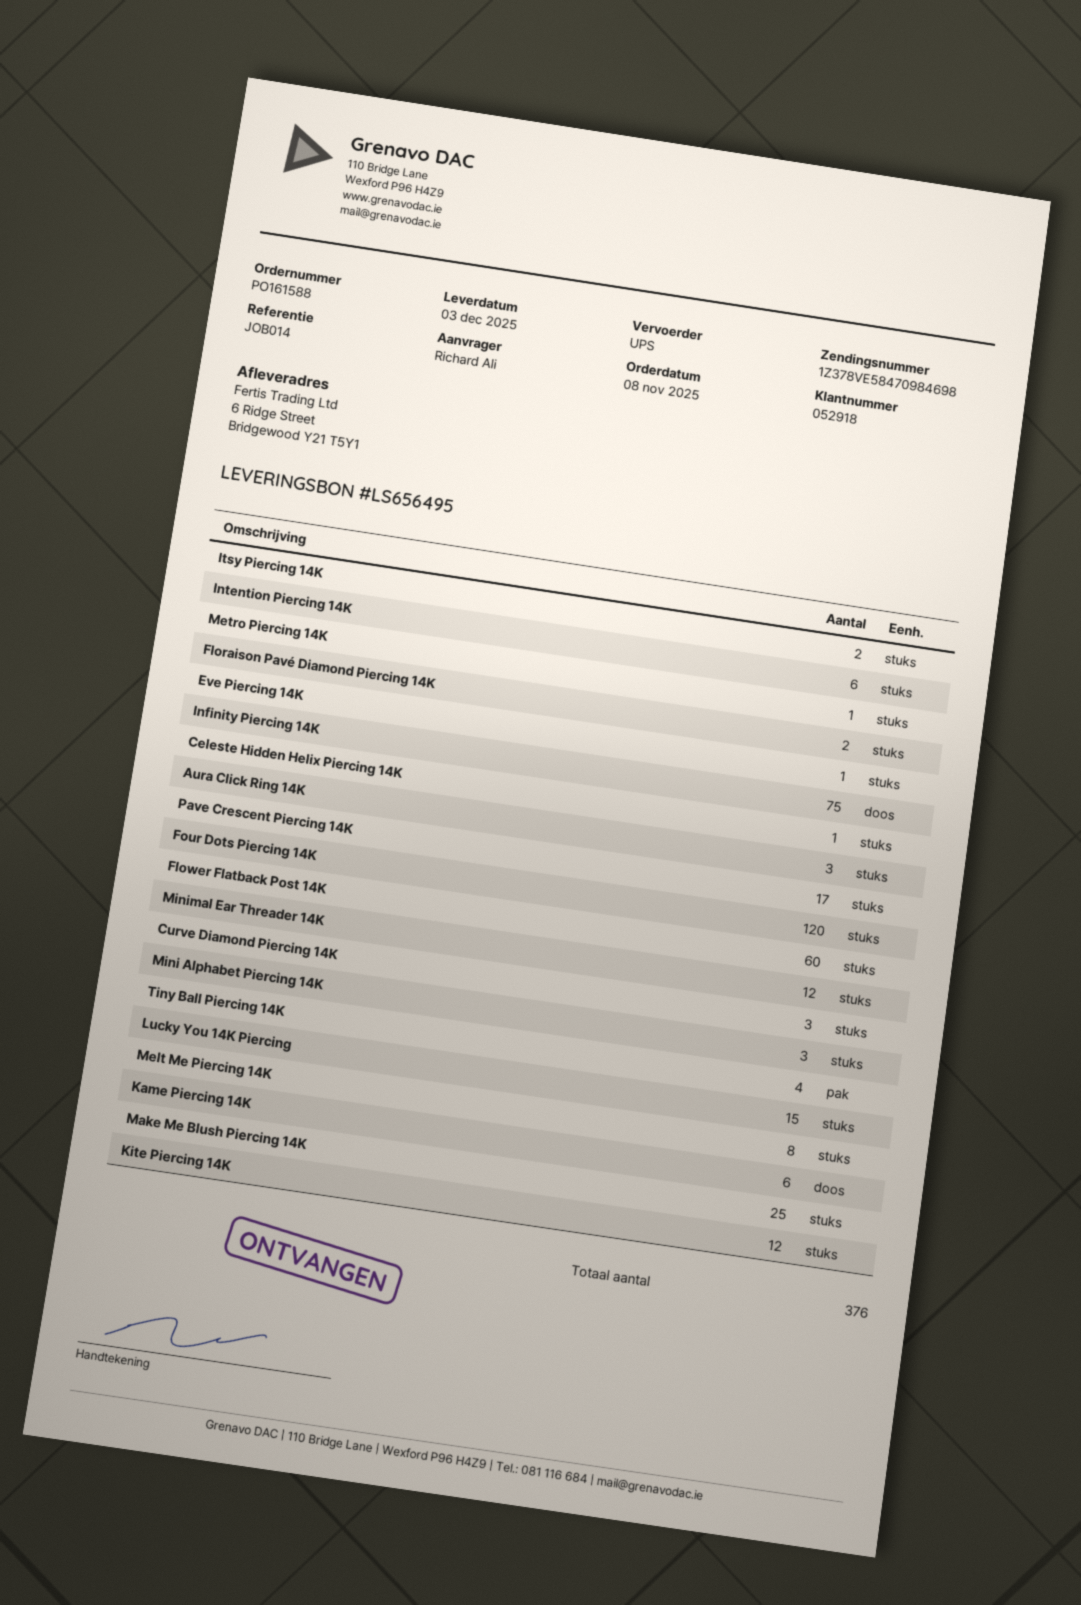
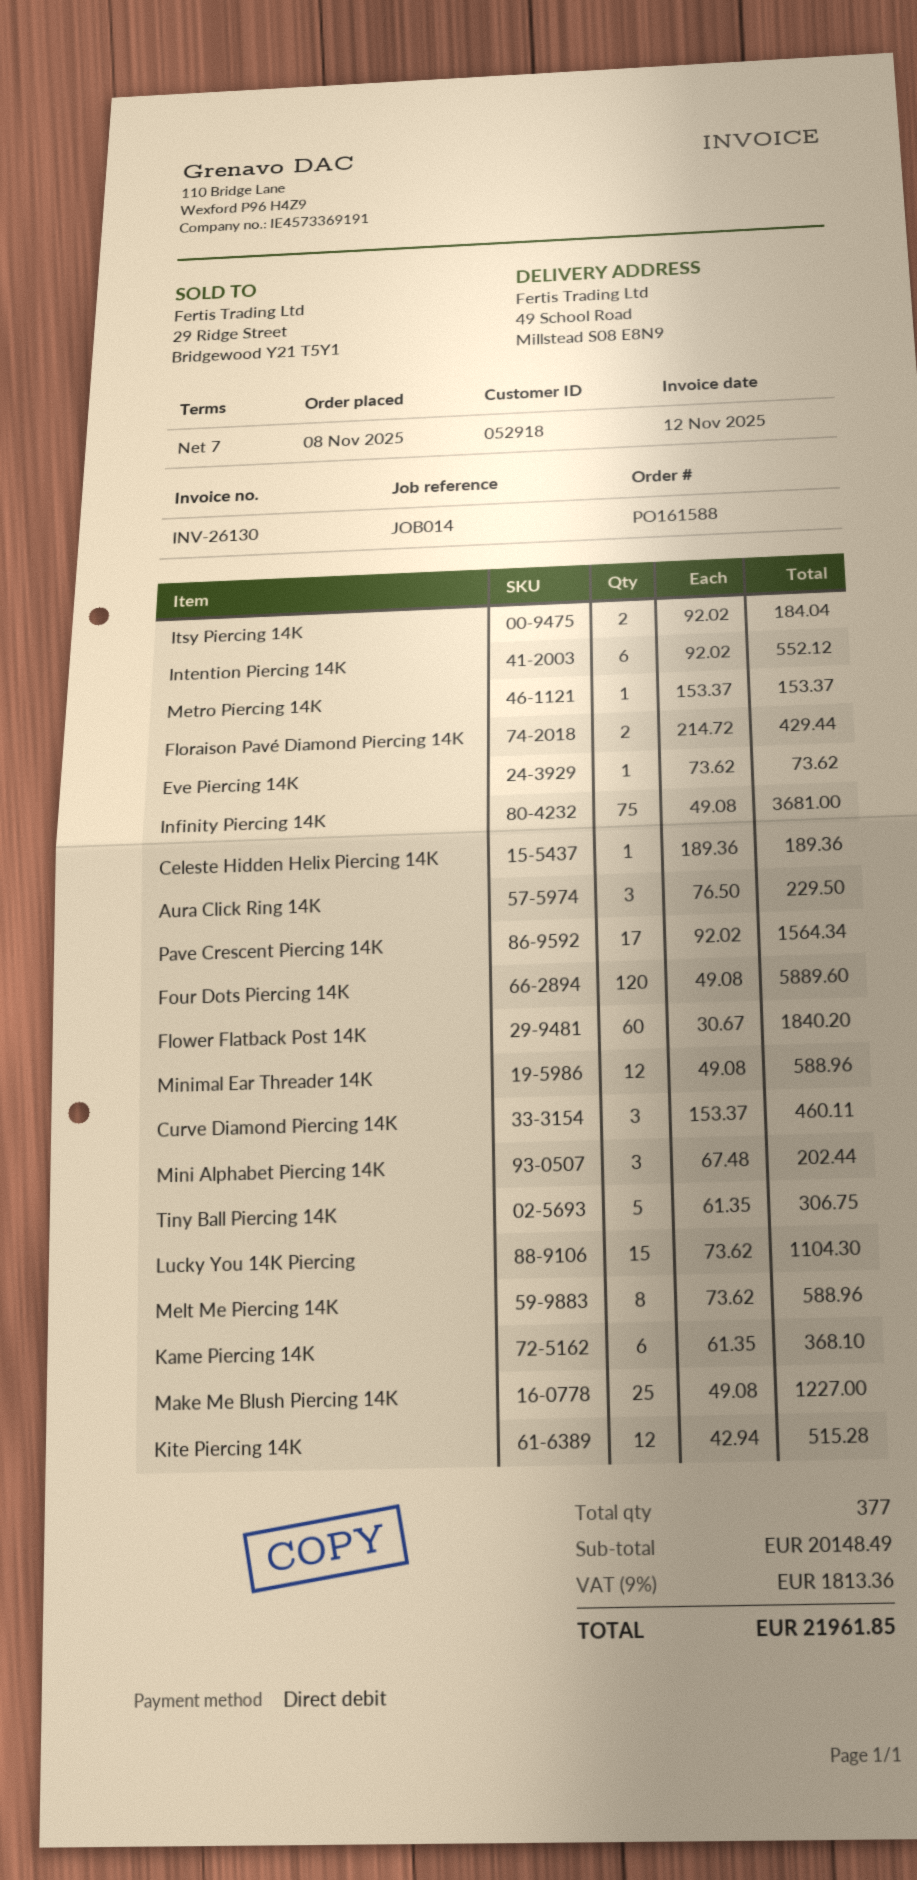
ship to: 6 Ridge Street, Bridgewood Y21 T5Y1 -> 49 School Road, Millstead S08 E8N9
Tiny Ball Piercing 14K: 4 -> 5
total quantity: 376 -> 377

